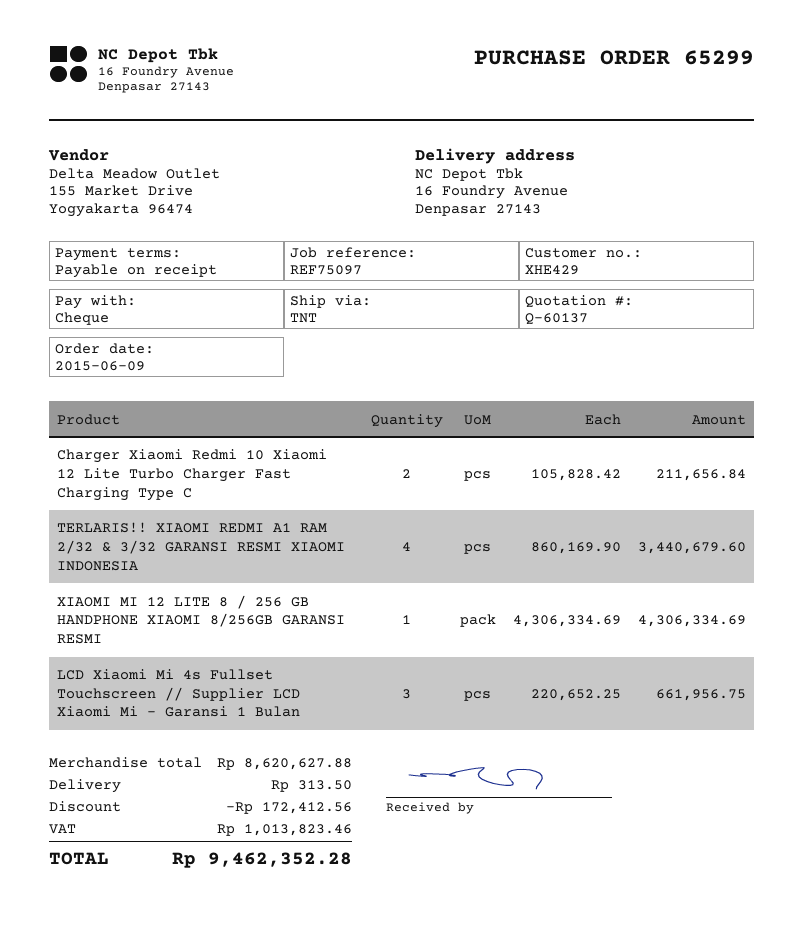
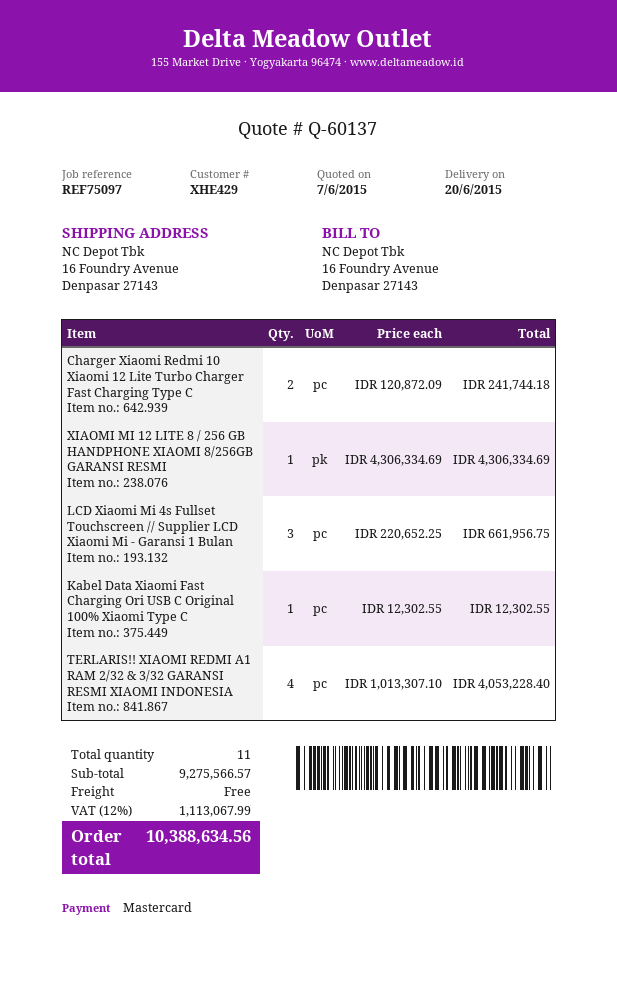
payment method: cheque -> Mastercard
Charger Xiaomi Redmi 10 Xiaomi 12 Lite Turbo Charger Fast Charging Type C: 2 x 105828.42 = 211656.84 -> 2 x 120872.09 = 241744.18
TERLARIS!! XIAOMI REDMI A1 RAM 2/32 & 3/32 GARANSI RESMI XIAOMI INDONESIA: 4 x 860169.90 = 3440679.60 -> 4 x 1013307.10 = 4053228.40
Kabel Data Xiaomi Fast Charging Ori USB C Original 100% Xiaomi Type C: none -> 1 x 12302.55 = 12302.55
subtotal: 8620627.88 -> 9275566.57
discount: 172412.56 -> none
shipping: 313.50 -> 0.00
tax: 1013823.46 -> 1113067.99
total: 9462352.28 -> 10388634.56

